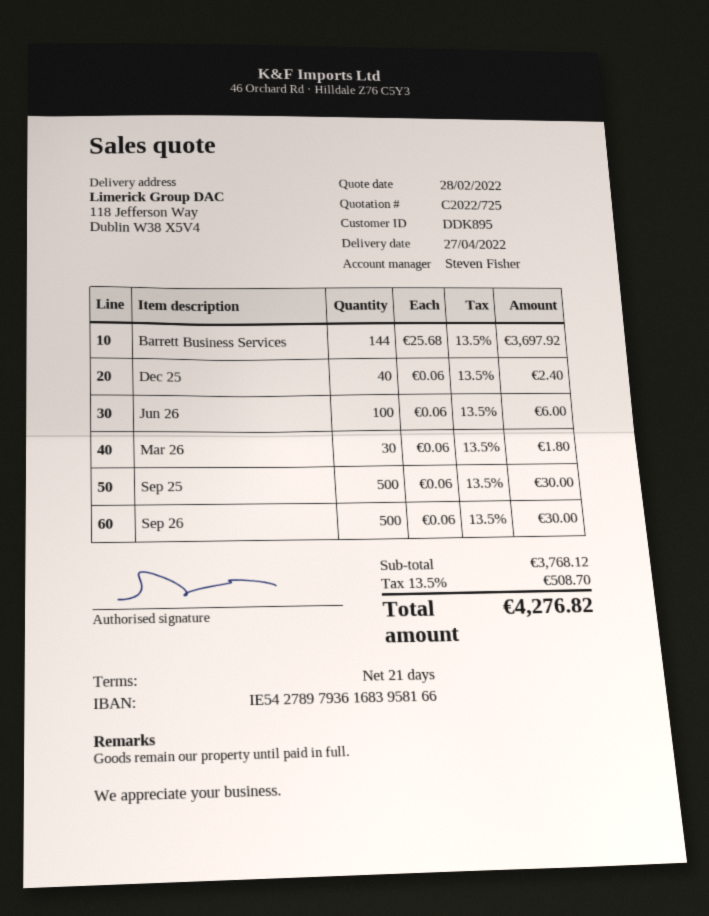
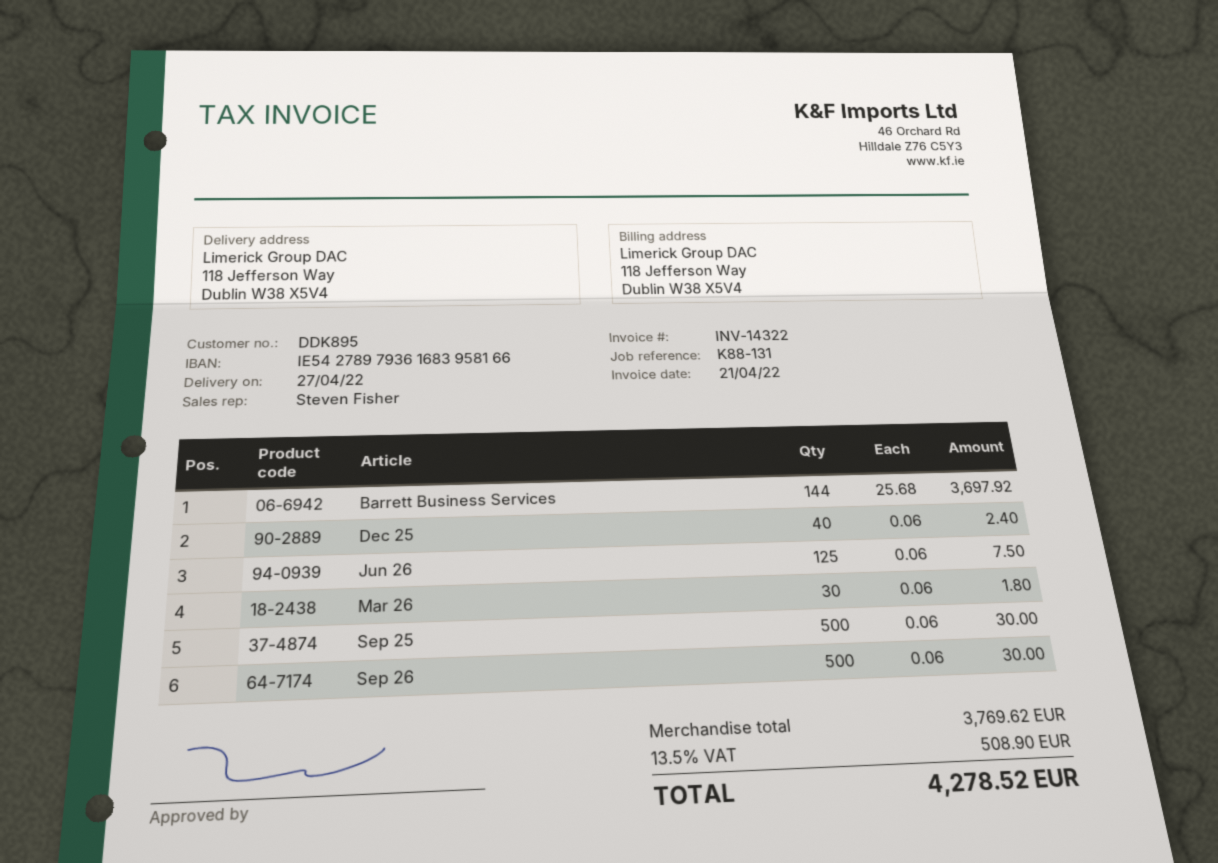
Jun 26: 100 x 0.06 = 6.00 -> 125 x 0.06 = 7.50
subtotal: 3768.12 -> 3769.62
tax: 13.5% = 508.70 -> 13.5% = 508.90
total: 4276.82 -> 4278.52

